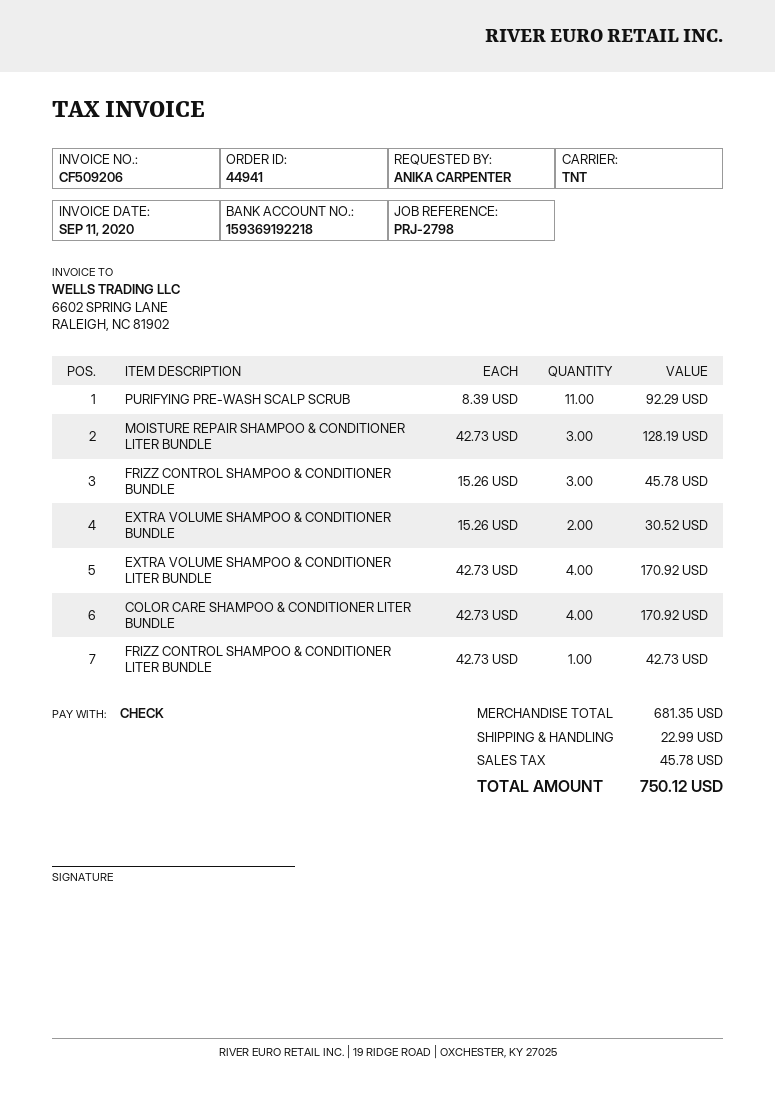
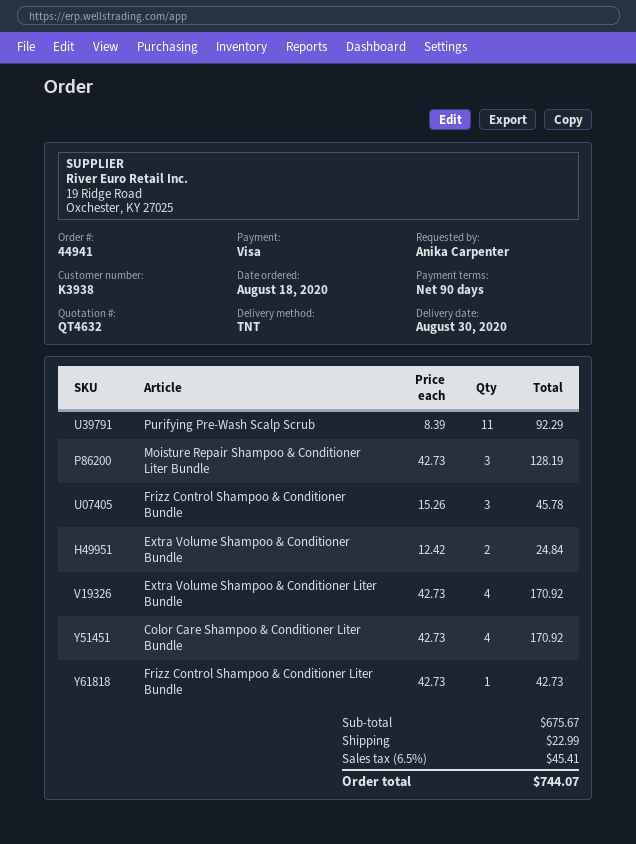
payment method: cheque -> Visa
EXTRA VOLUME SHAMPOO & CONDITIONER BUNDLE: 2 x 15.26 = 30.52 -> 2 x 12.42 = 24.84
subtotal: 681.35 -> 675.67
tax: 45.78 -> 45.41
total: 750.12 -> 744.07

